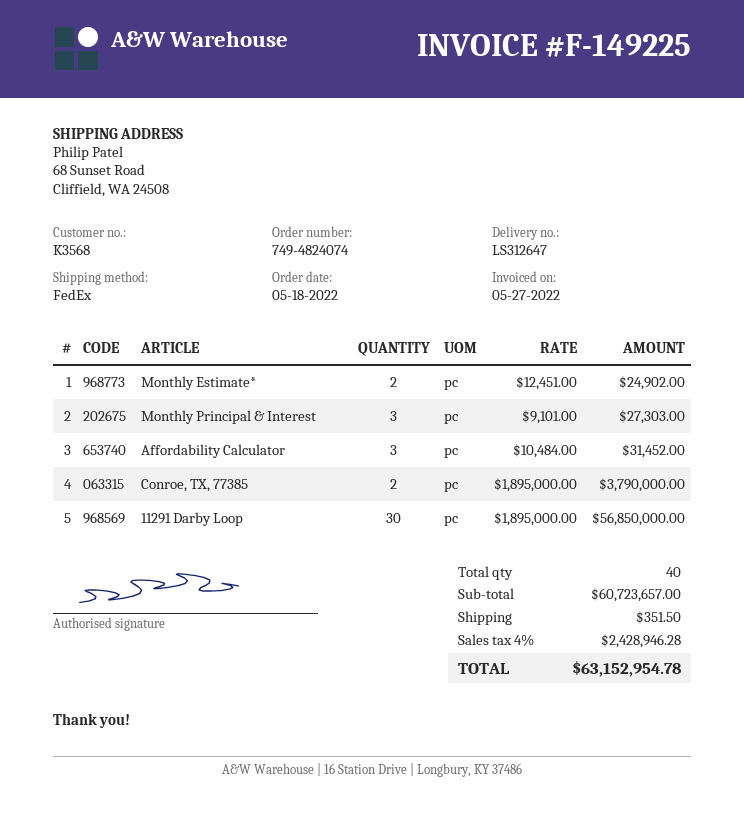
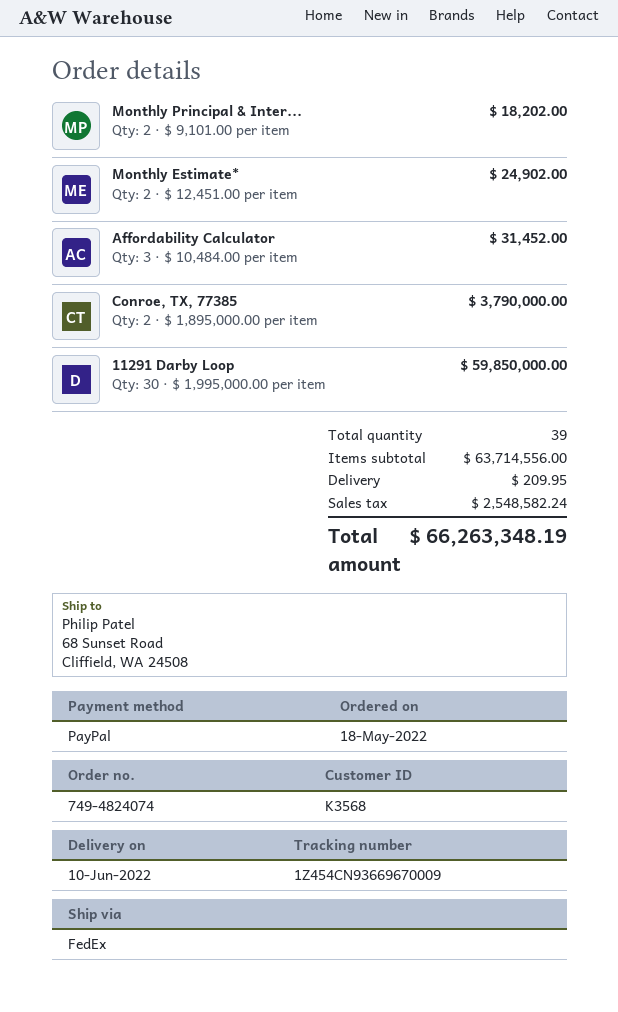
Monthly Principal & Interest: 3 x 9101.00 = 27303.00 -> 2 x 9101.00 = 18202.00
11291 Darby Loop: 30 x 1895000.00 = 56850000.00 -> 30 x 1995000.00 = 59850000.00
total quantity: 40 -> 39
subtotal: 60723657.00 -> 63714556.00
shipping: 351.50 -> 209.95
tax: 2428946.28 -> 2548582.24
total: 63152954.78 -> 66263348.19

